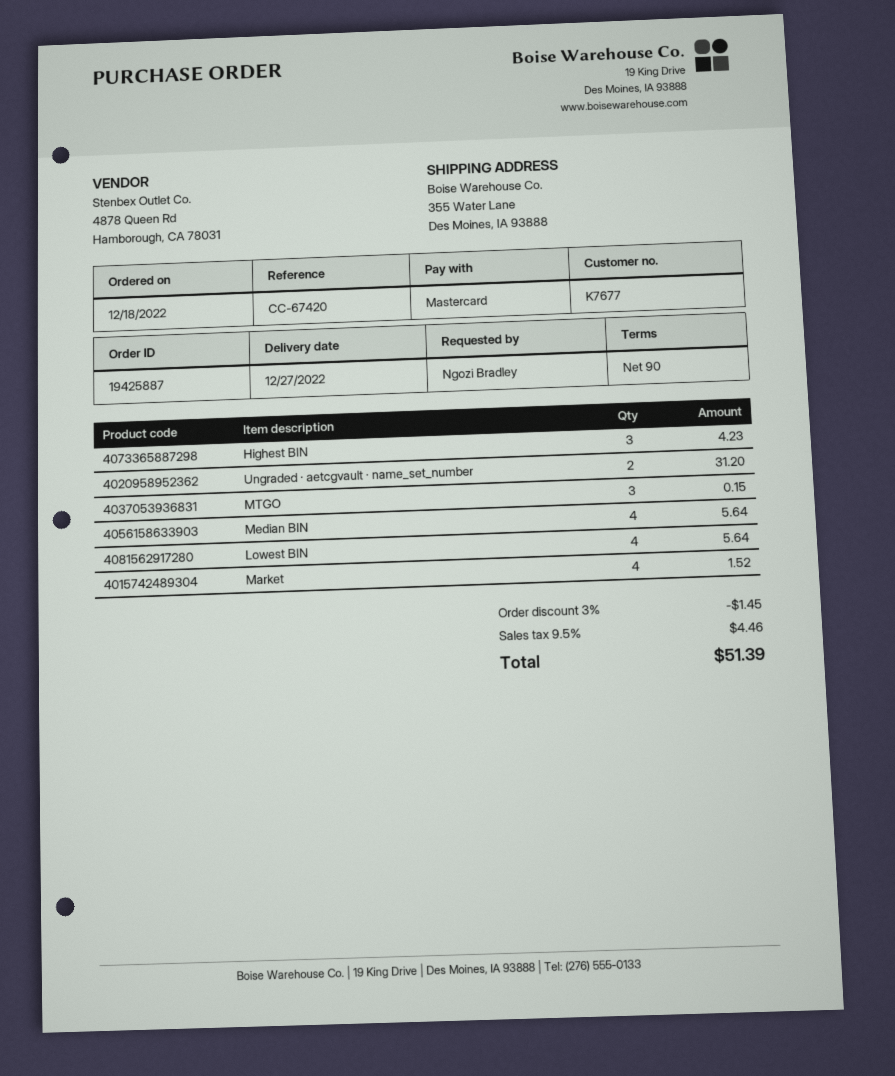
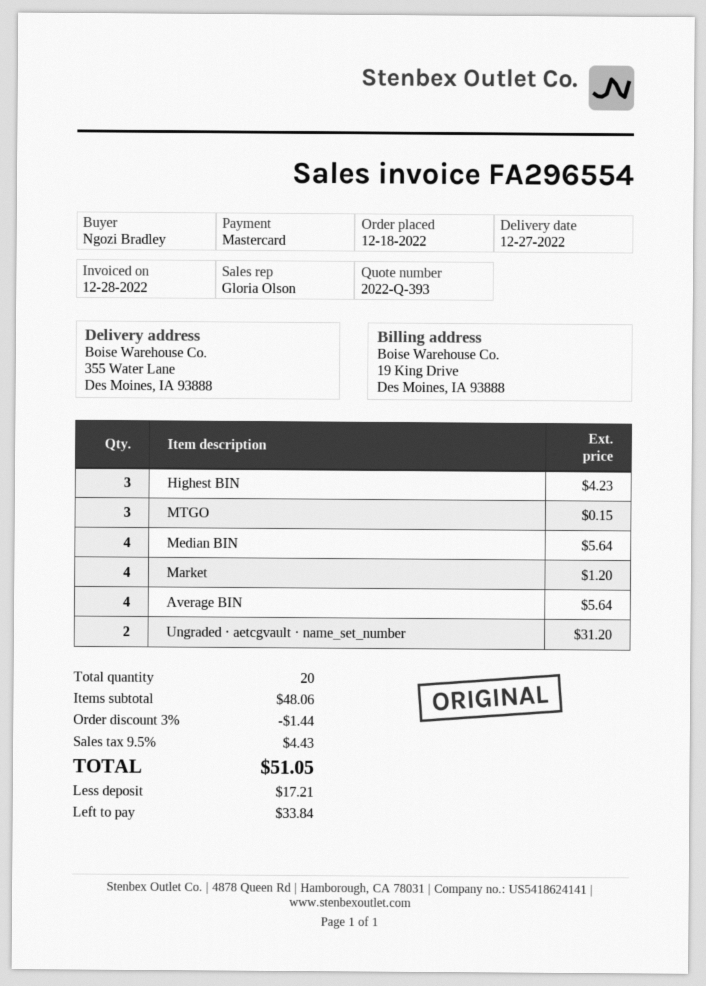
Lowest BIN: 4 for 5.64 -> none
Market: 4 for 1.52 -> 4 for 1.20
Average BIN: none -> 4 for 5.64
discount: 3% = 1.45 -> 3% = 1.44
tax: 9.5% = 4.46 -> 9.5% = 4.43
total: 51.39 -> 51.05

